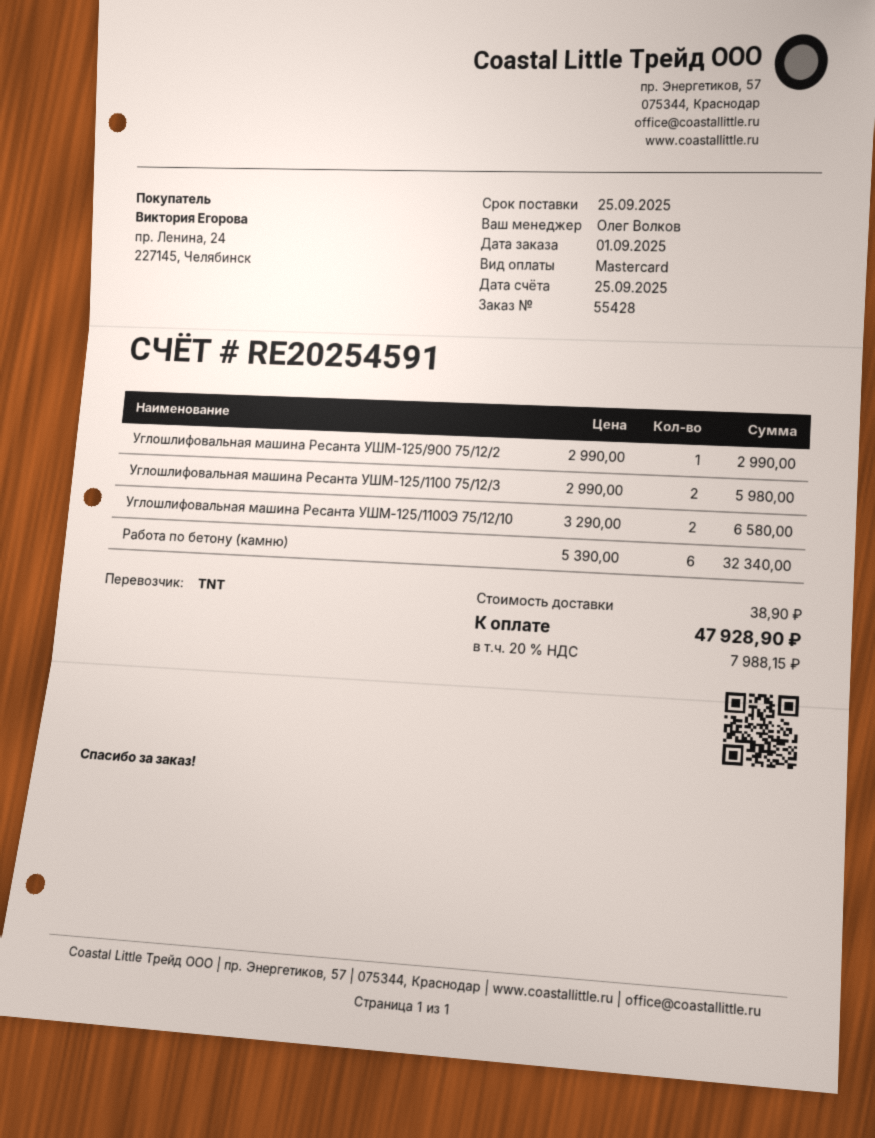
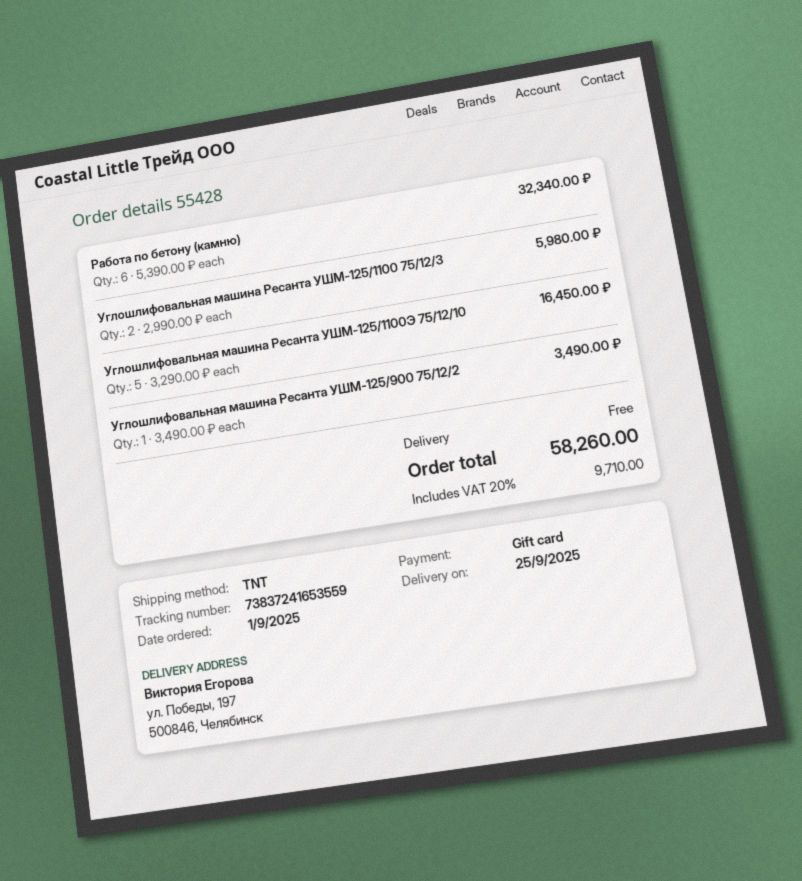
payment method: Mastercard -> gift card
Углошлифовальная машина Ресанта УШМ-125/900 75/12/2: 1 x 2990.00 = 2990.00 -> 1 x 3490.00 = 3490.00
Углошлифовальная машина Ресанта УШМ-125/1100Э 75/12/10: 2 x 3290.00 = 6580.00 -> 5 x 3290.00 = 16450.00
shipping: 38.90 -> 0.00
tax: 20% = 7988.15 -> 20% = 9710.00
total: 47928.90 -> 58260.00

